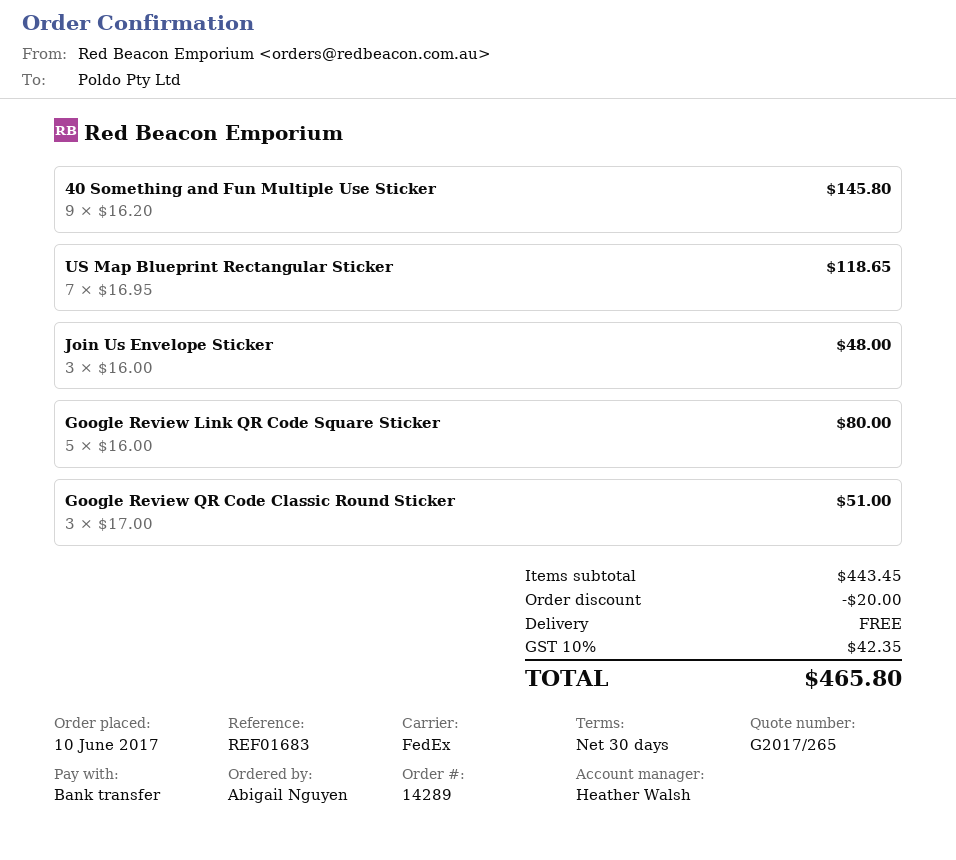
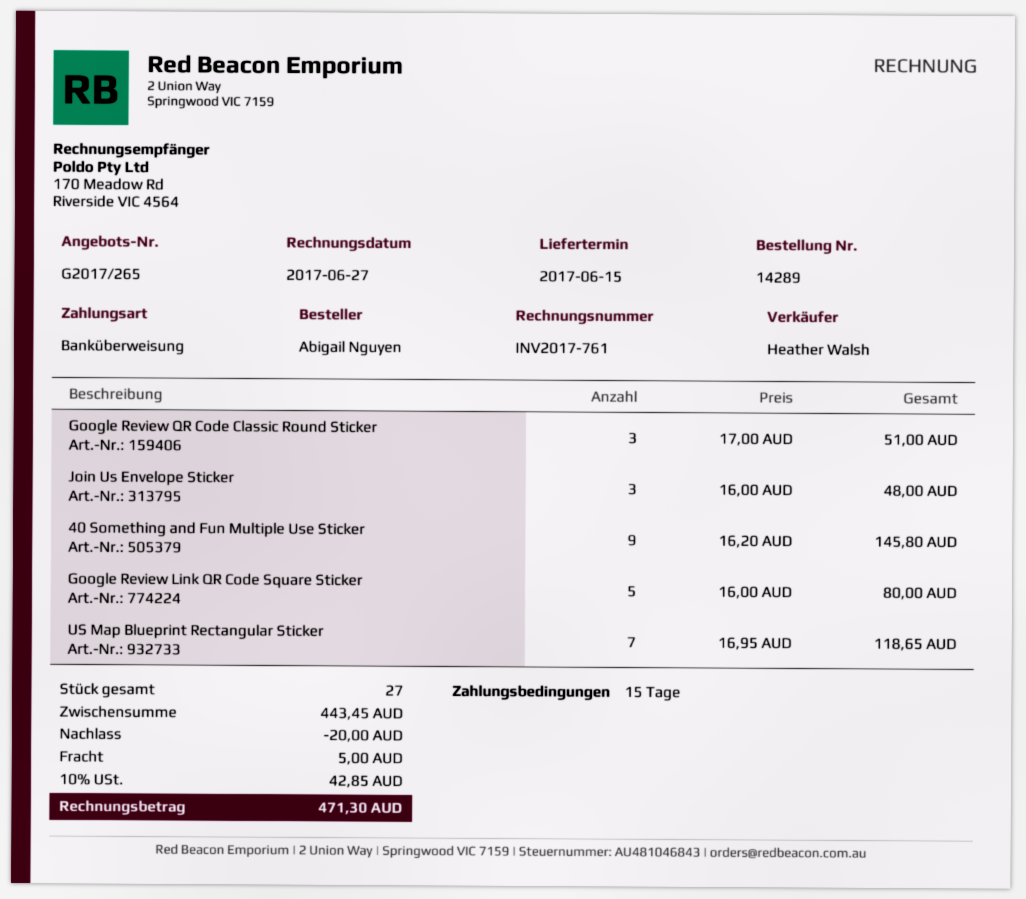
payment terms: 30 days -> 15 days
shipping: 0.00 -> 5.00
tax: 10% = 42.35 -> 10% = 42.85
total: 465.80 -> 471.30

